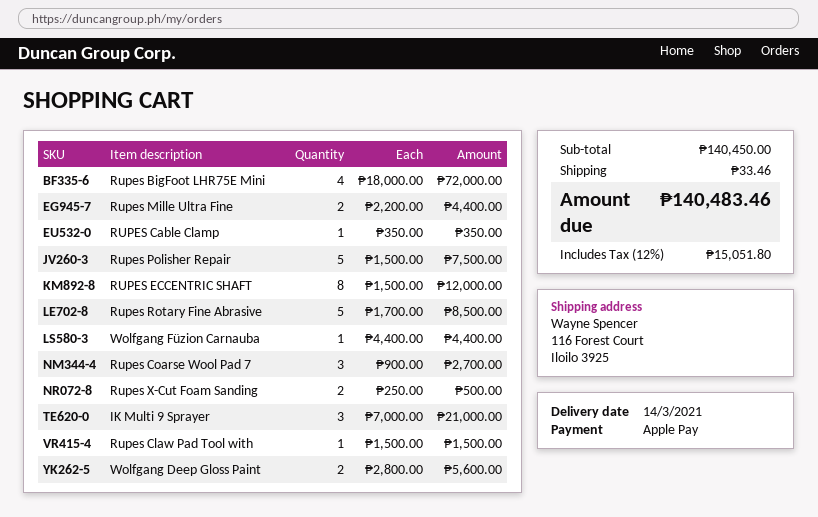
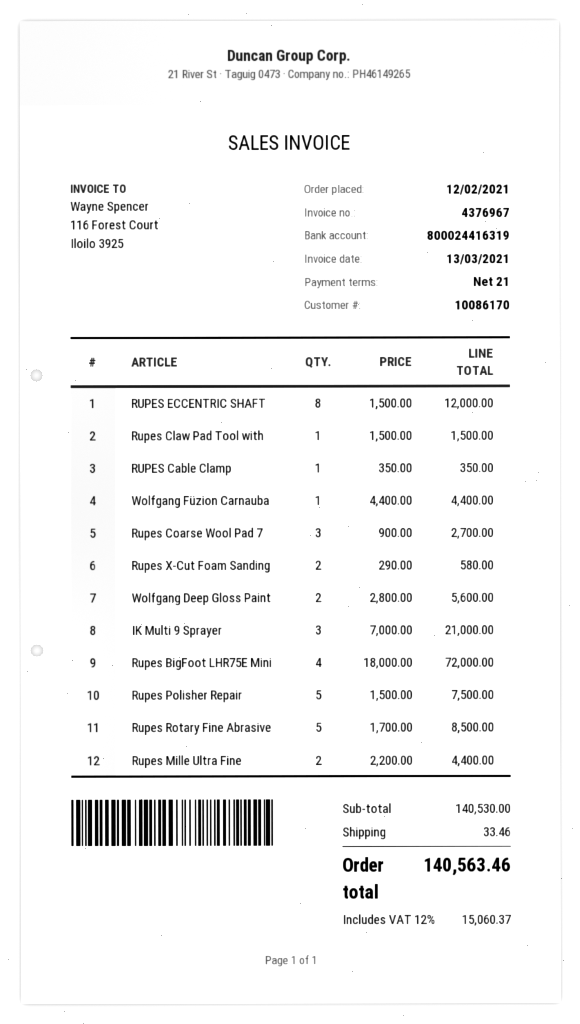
Rupes X-Cut Foam Sanding: 2 x 250.00 = 500.00 -> 2 x 290.00 = 580.00
subtotal: 140450.00 -> 140530.00
tax: 12% = 15051.80 -> 12% = 15060.37
total: 140483.46 -> 140563.46

